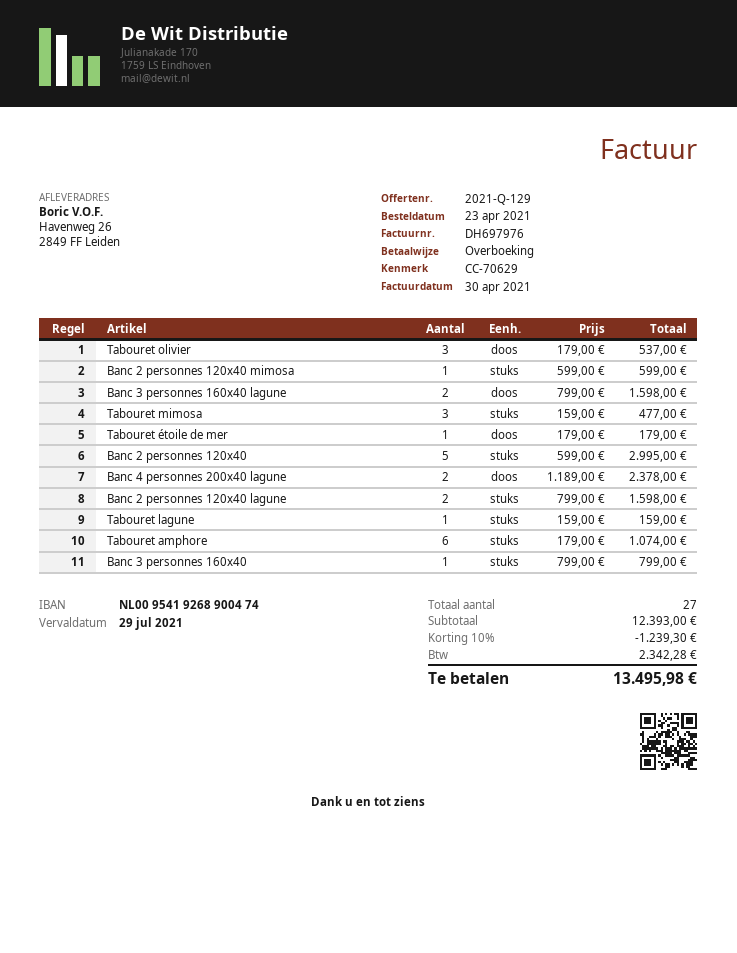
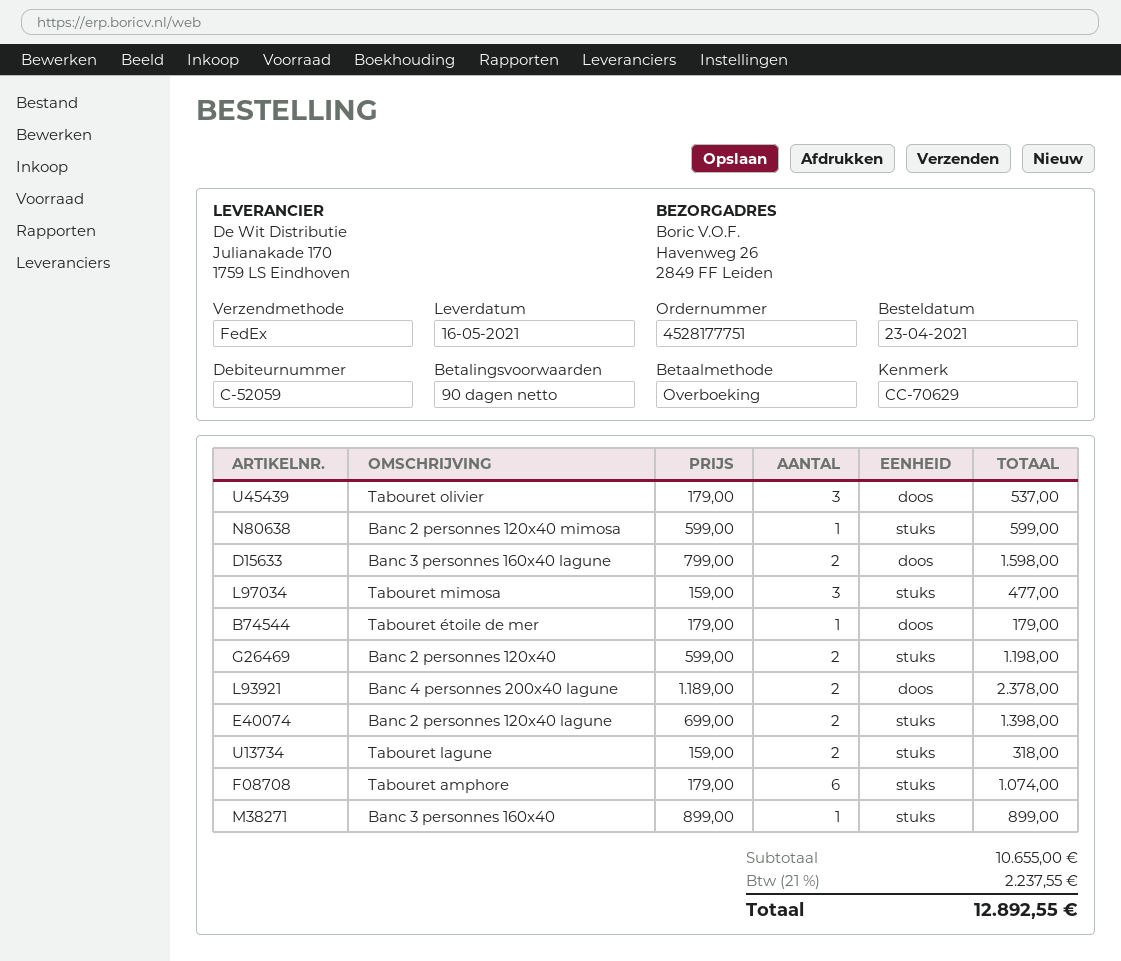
Banc 2 personnes 120x40: 5 x 599.00 = 2995.00 -> 2 x 599.00 = 1198.00
Banc 2 personnes 120x40 lagune: 2 x 799.00 = 1598.00 -> 2 x 699.00 = 1398.00
Tabouret lagune: 1 x 159.00 = 159.00 -> 2 x 159.00 = 318.00
Banc 3 personnes 160x40: 1 x 799.00 = 799.00 -> 1 x 899.00 = 899.00
subtotal: 12393.00 -> 10655.00
discount: 10% = 1239.30 -> none
tax: 2342.28 -> 2237.55
total: 13495.98 -> 12892.55

